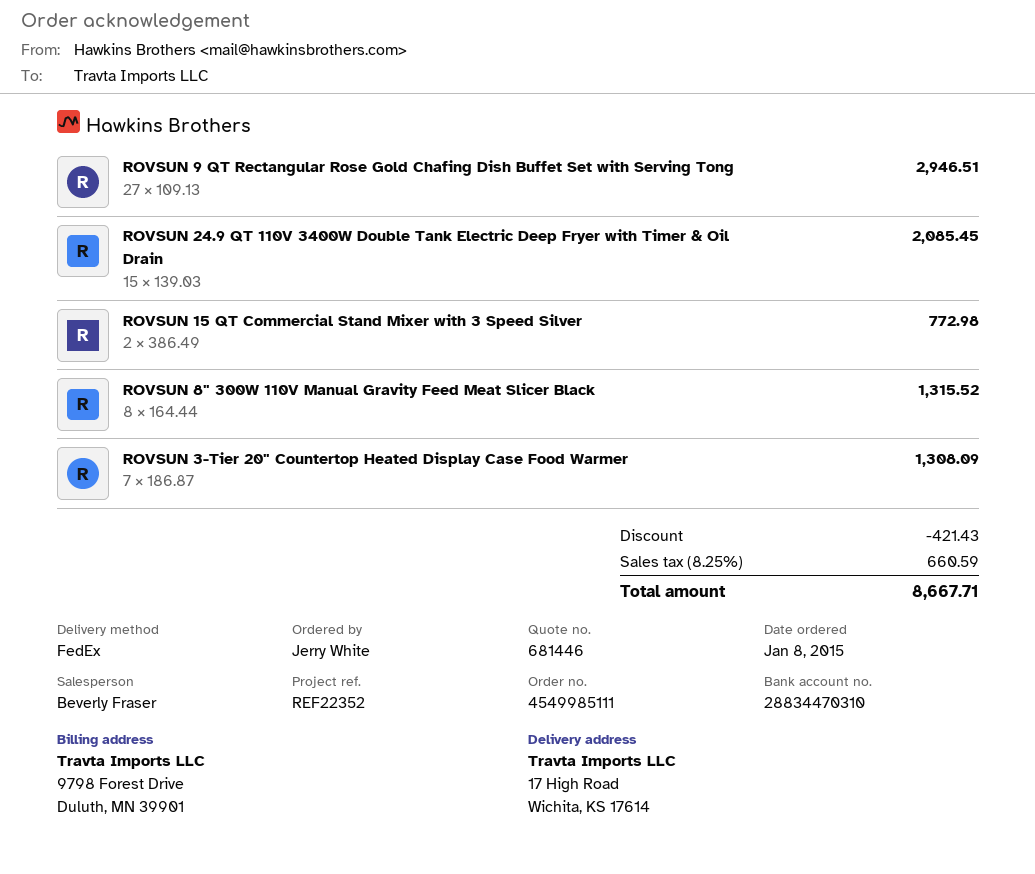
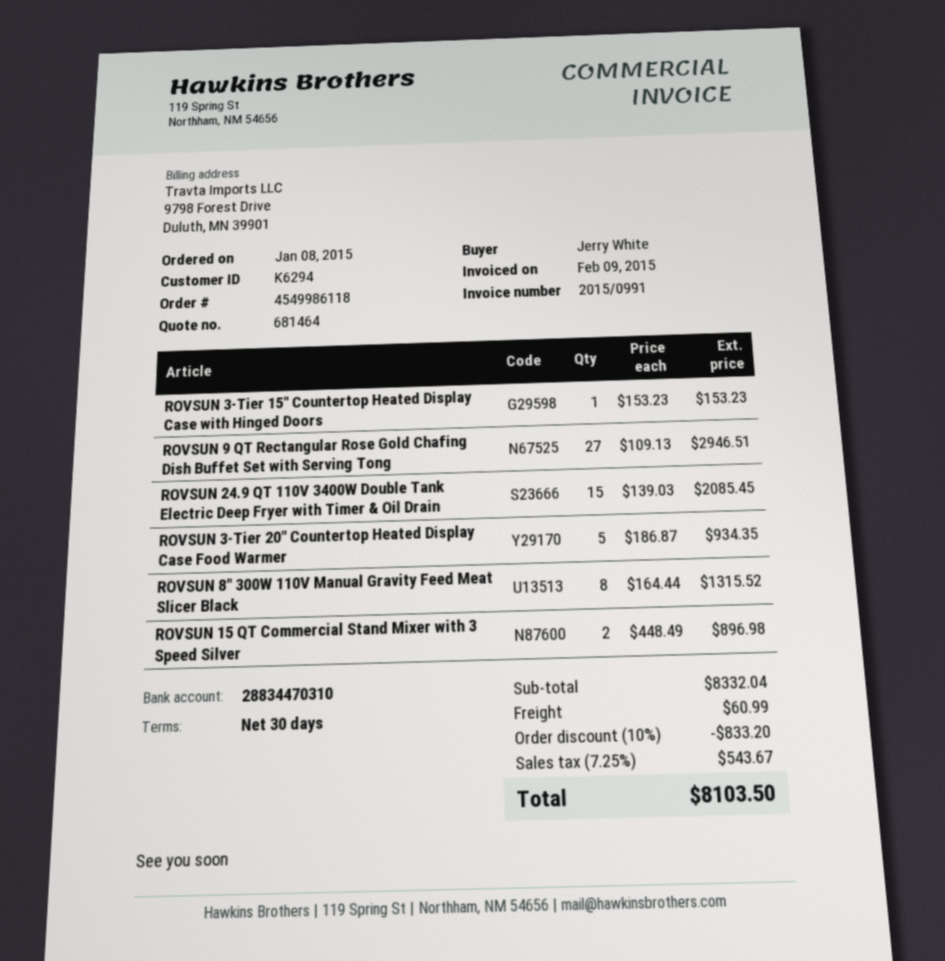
quote number: 681446 -> 681464
order number: 4549985111 -> 4549986118
ROVSUN 15 QT Commercial Stand Mixer with 3 Speed Silver: 2 x 386.49 = 772.98 -> 2 x 448.49 = 896.98
ROVSUN 3-Tier 20" Countertop Heated Display Case Food Warmer: 7 x 186.87 = 1308.09 -> 5 x 186.87 = 934.35
ROVSUN 3-Tier 15" Countertop Heated Display Case with Hinged Doors: none -> 1 x 153.23 = 153.23
discount: 421.43 -> 833.20
shipping: none -> 60.99
tax: 8.25% = 660.59 -> 7.25% = 543.67
total: 8667.71 -> 8103.50

